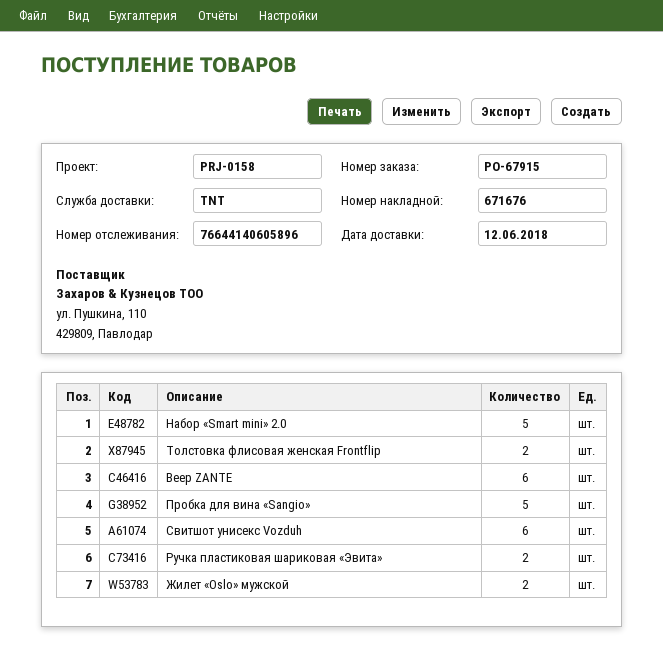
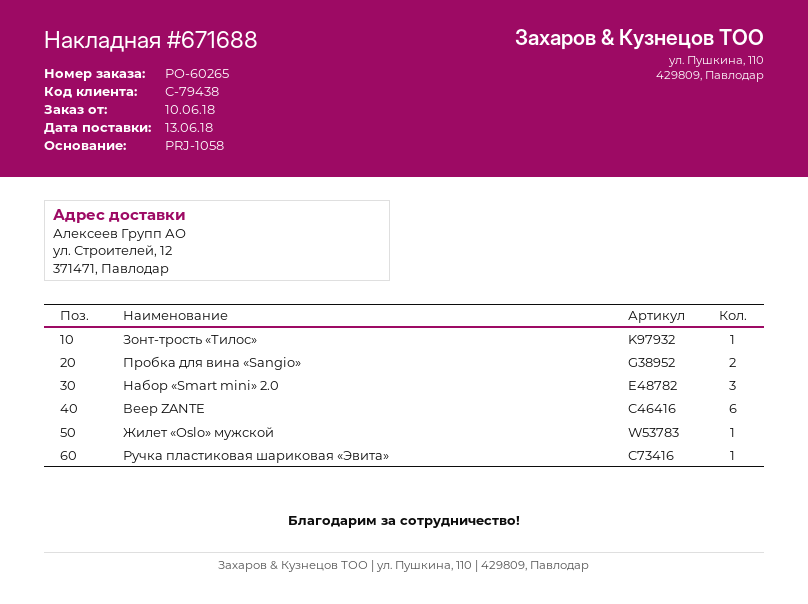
order number: PO-67915 -> PO-60265
delivery note number: 671676 -> 671688
delivery date: 2018-06-12 -> 2018-06-13
reference: PRJ-0158 -> PRJ-1058
Набор «Smart mini» 2.0: 5 -> 3
Толстовка флисовая женская Frontflip: 2 -> none
Пробка для вина «Sangio»: 5 -> 2
Свитшот унисекс Vozduh: 6 -> none
Ручка пластиковая шариковая «Эвита»: 2 -> 1
Жилет «Oslo» мужской: 2 -> 1
Зонт-трость «Тилос»: none -> 1

